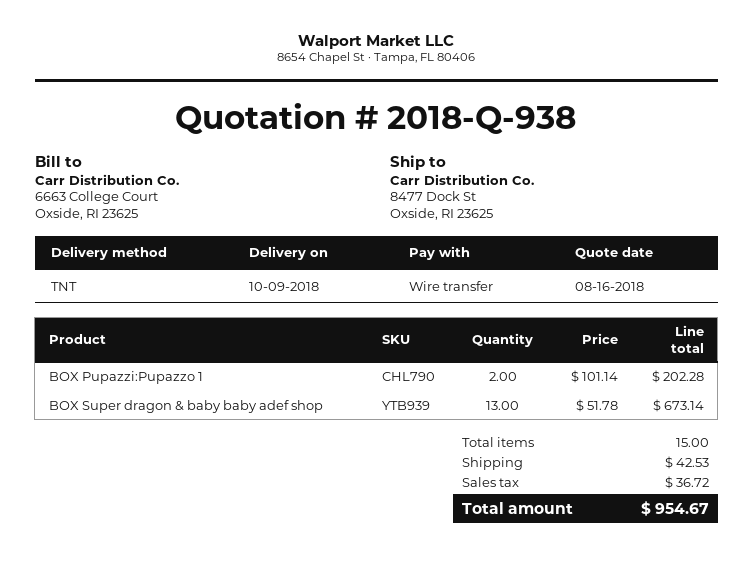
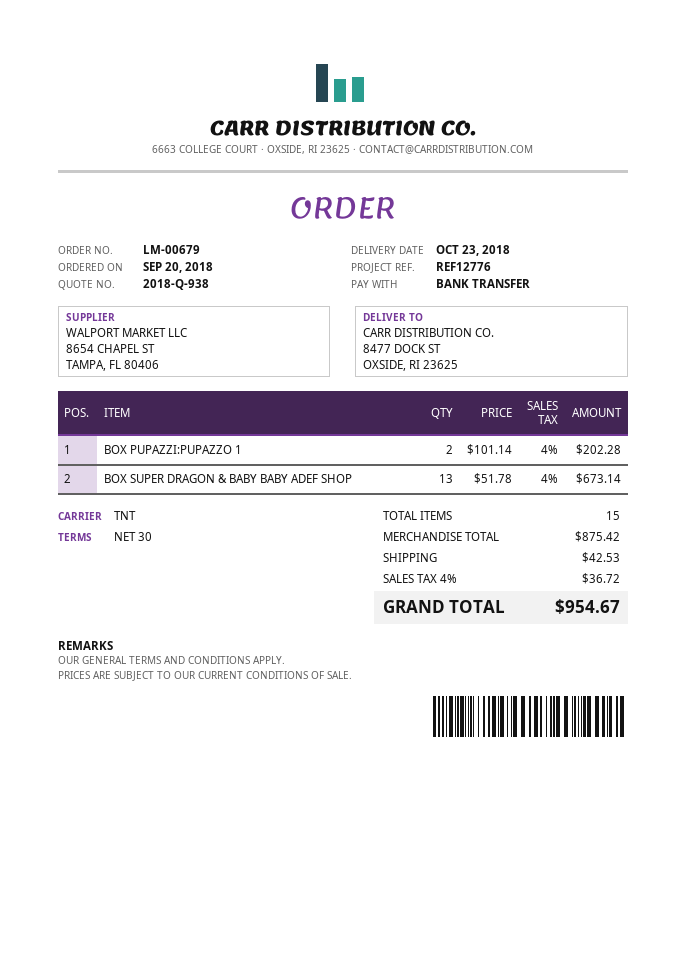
delivery date: 2018-10-09 -> 2018-10-23

